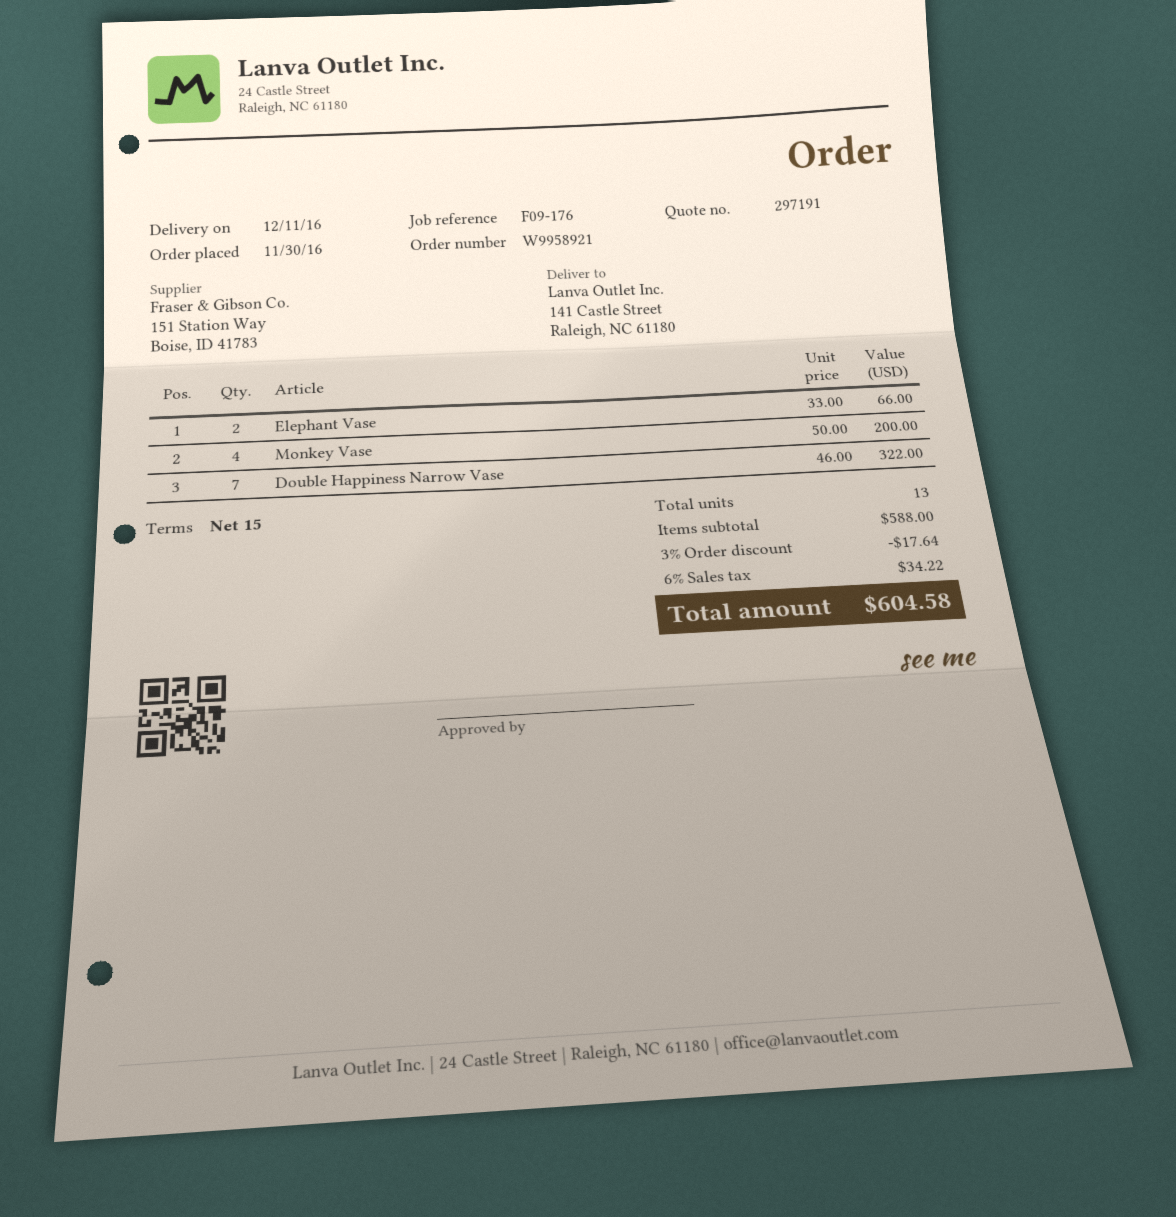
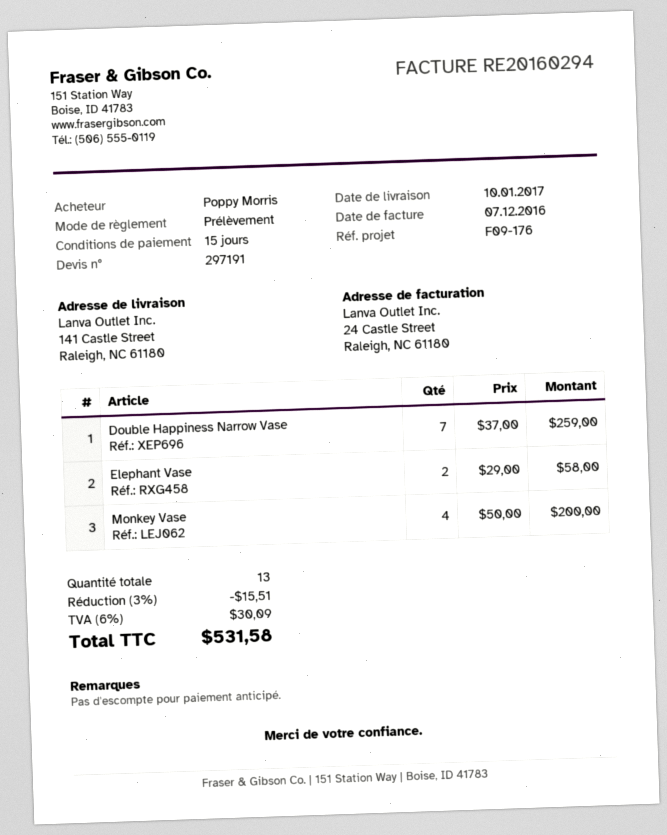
delivery date: 2016-12-11 -> 2017-01-10
Elephant Vase: 2 x 33.00 = 66.00 -> 2 x 29.00 = 58.00
Double Happiness Narrow Vase: 7 x 46.00 = 322.00 -> 7 x 37.00 = 259.00
discount: 3% = 17.64 -> 3% = 15.51
tax: 6% = 34.22 -> 6% = 30.09
total: 604.58 -> 531.58

